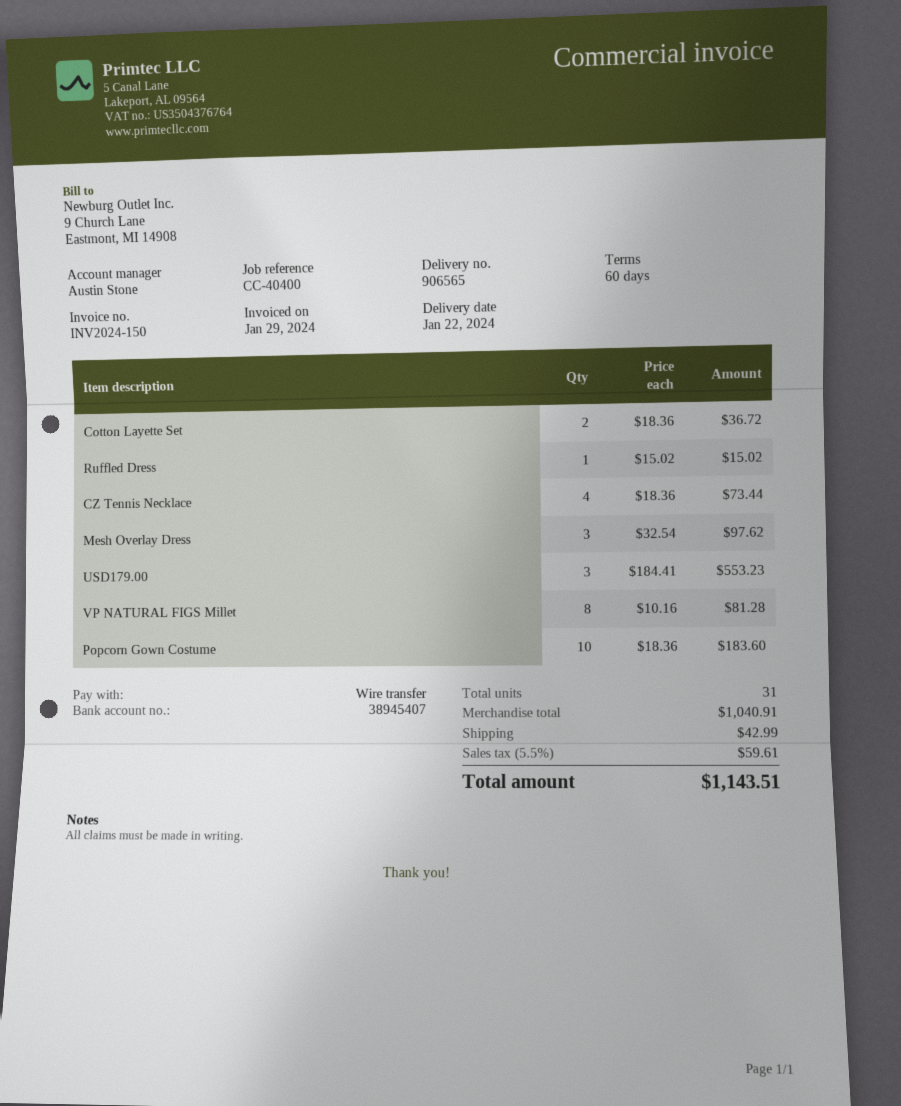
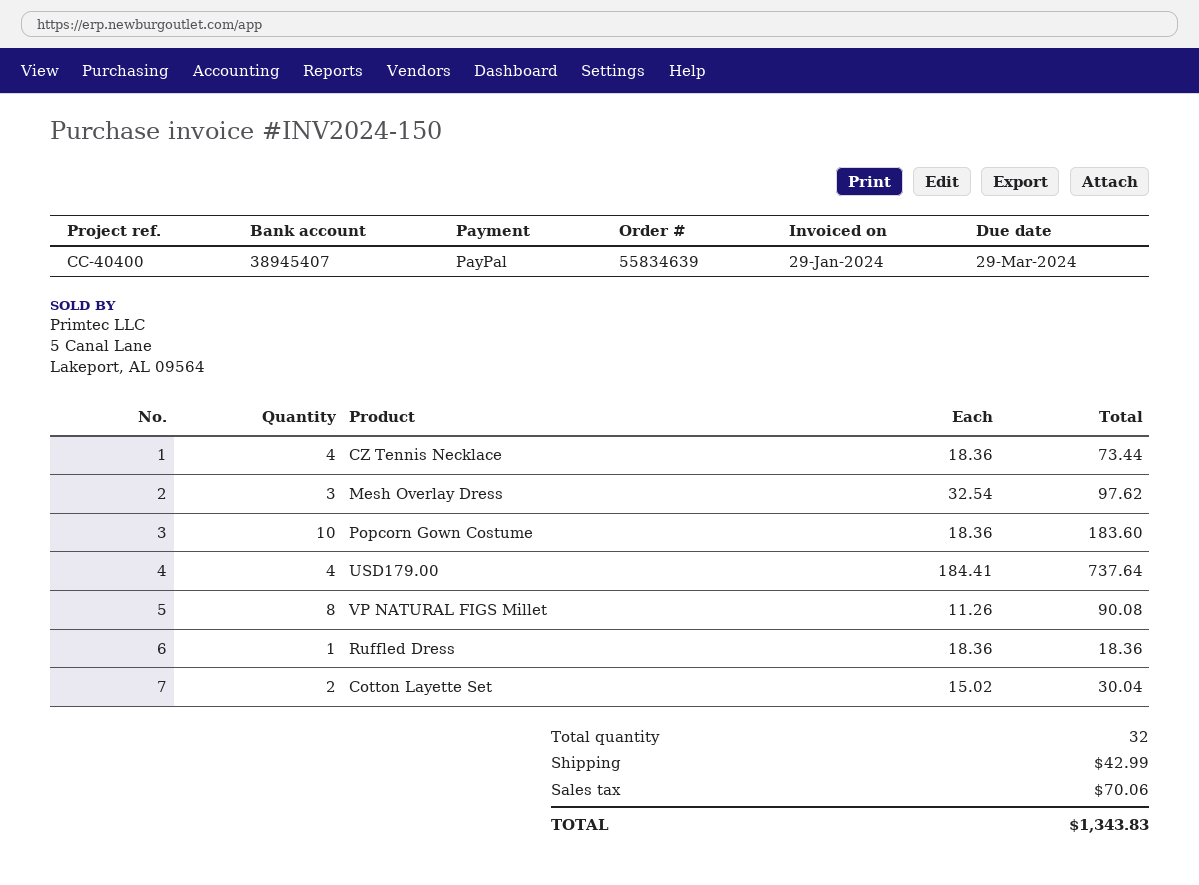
payment method: bank transfer -> PayPal
Cotton Layette Set: 2 x 18.36 = 36.72 -> 2 x 15.02 = 30.04
Ruffled Dress: 1 x 15.02 = 15.02 -> 1 x 18.36 = 18.36
USD179.00: 3 x 184.41 = 553.23 -> 4 x 184.41 = 737.64
VP NATURAL FIGS Millet: 8 x 10.16 = 81.28 -> 8 x 11.26 = 90.08
total quantity: 31 -> 32
tax: 59.61 -> 70.06
total: 1143.51 -> 1343.83

